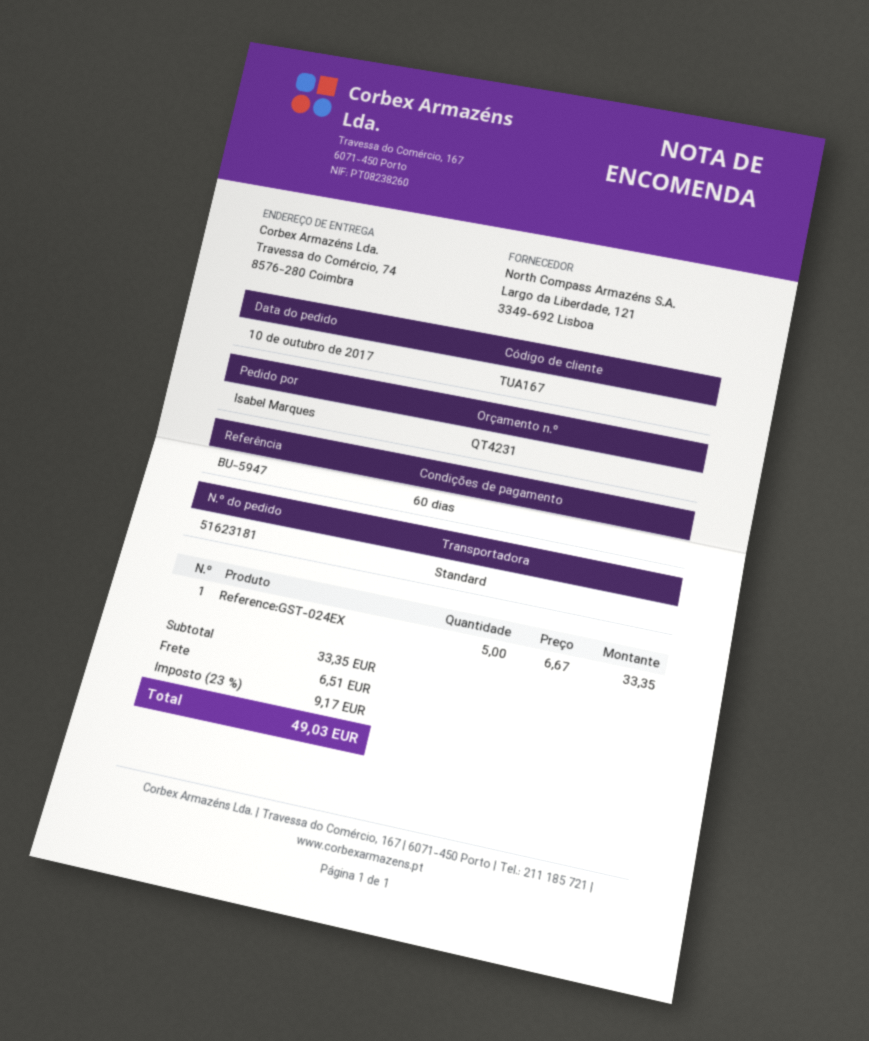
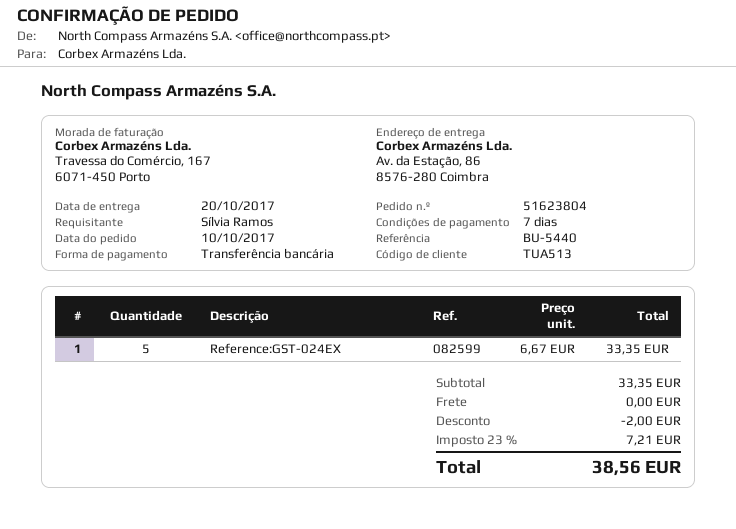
order number: 51623181 -> 51623804
payment terms: 60 days -> 7 days
customer number: TUA167 -> TUA513
reference: BU-5947 -> BU-5440
ordered by: Isabel Marques -> Sílvia Ramos
ship to: Travessa do Comércio, 74, 8576-280 Coimbra -> Av. da Estação, 86, 8576-280 Coimbra
discount: none -> 2.00
shipping: 6.51 -> 0.00
tax: 23% = 9.17 -> 23% = 7.21
total: 49.03 -> 38.56

